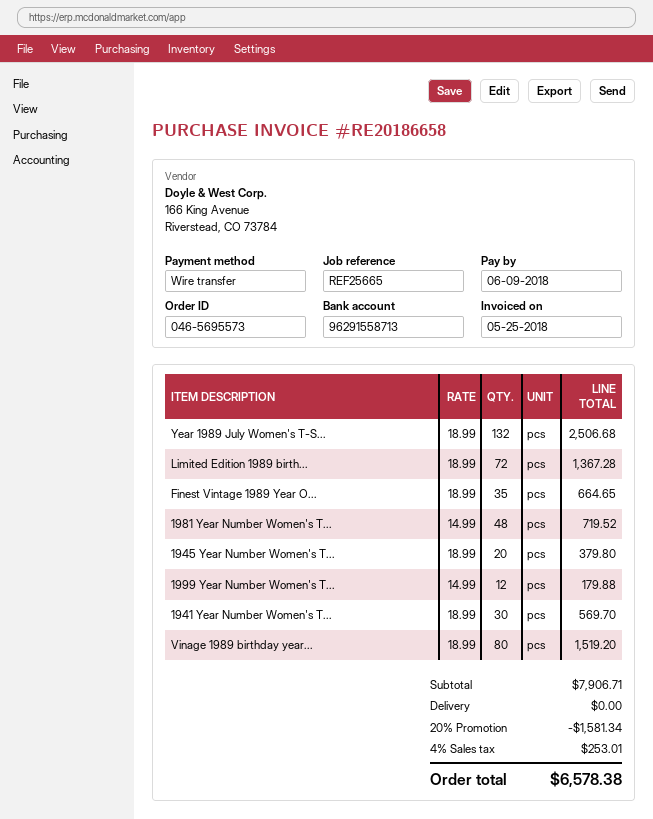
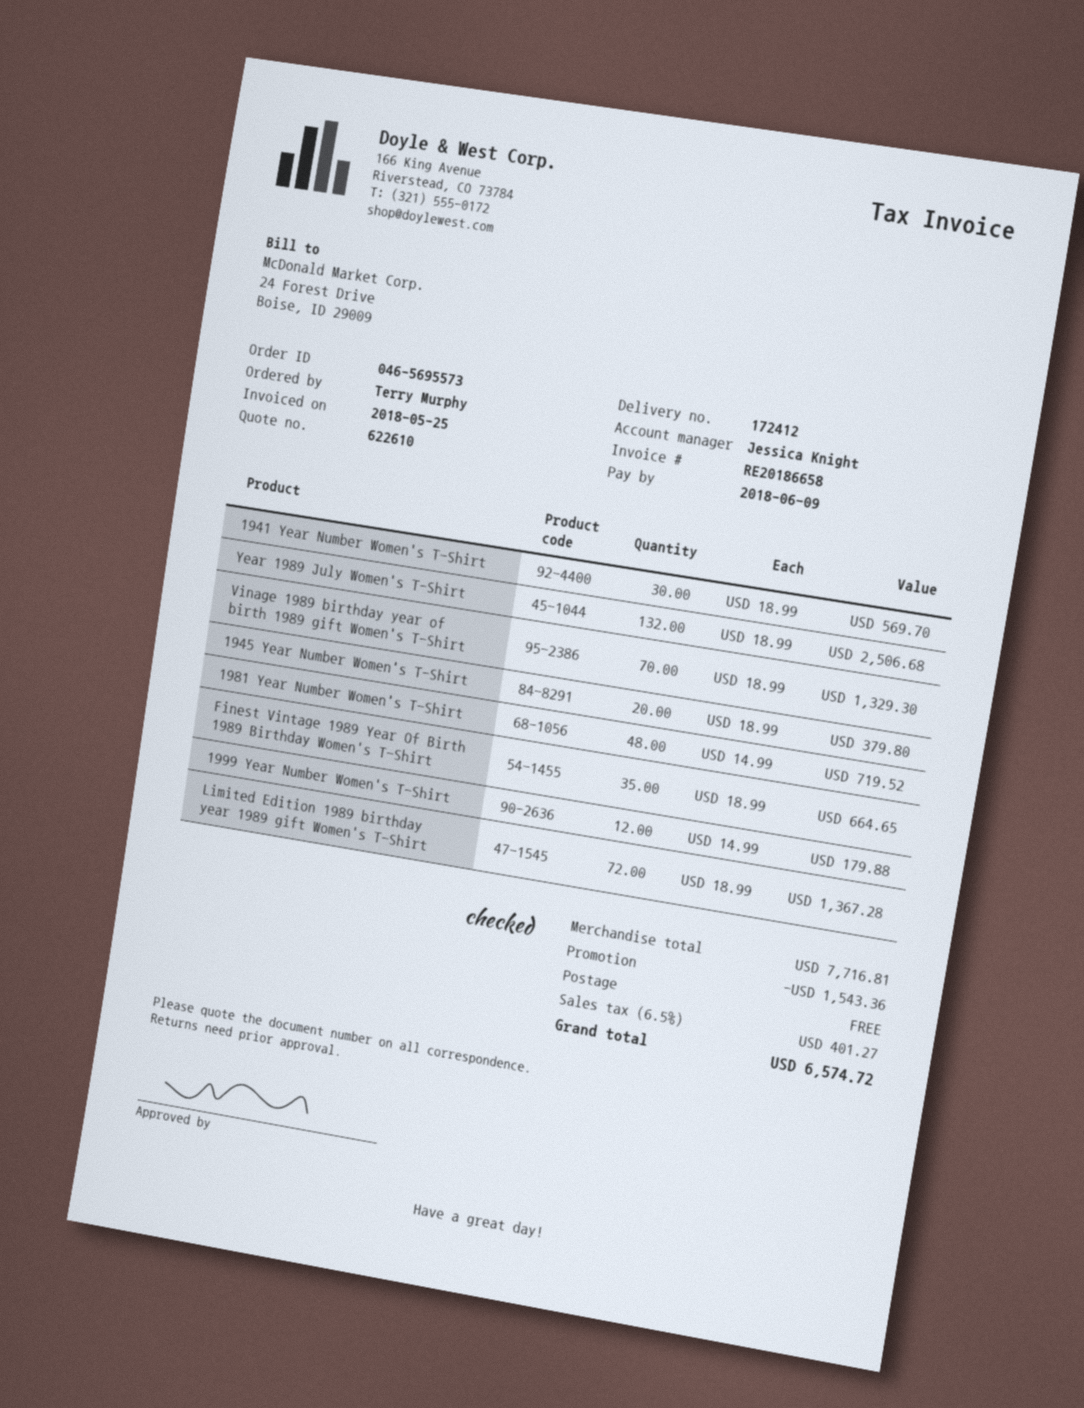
Vinage 1989 birthday year...: 80 x 18.99 = 1519.20 -> 70 x 18.99 = 1329.30
subtotal: 7906.71 -> 7716.81
discount: 1581.34 -> 1543.36
tax: 4% = 253.01 -> 6.5% = 401.27
total: 6578.38 -> 6574.72

